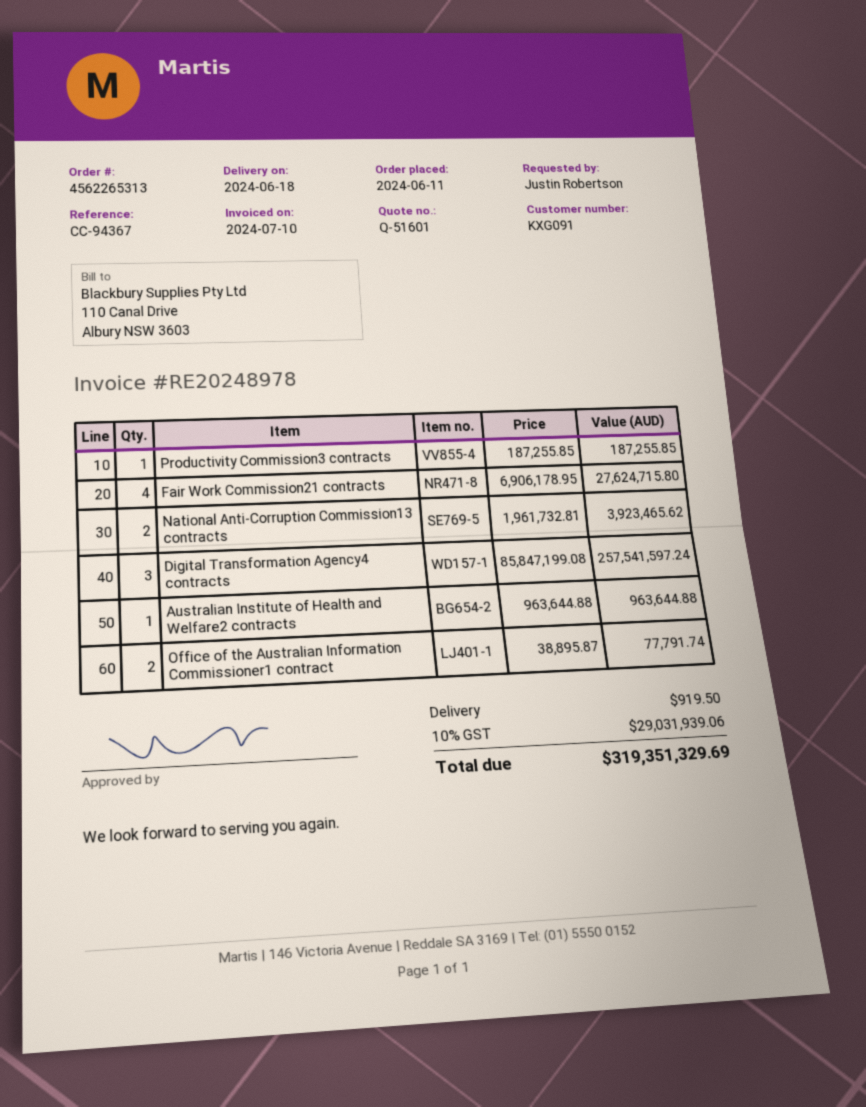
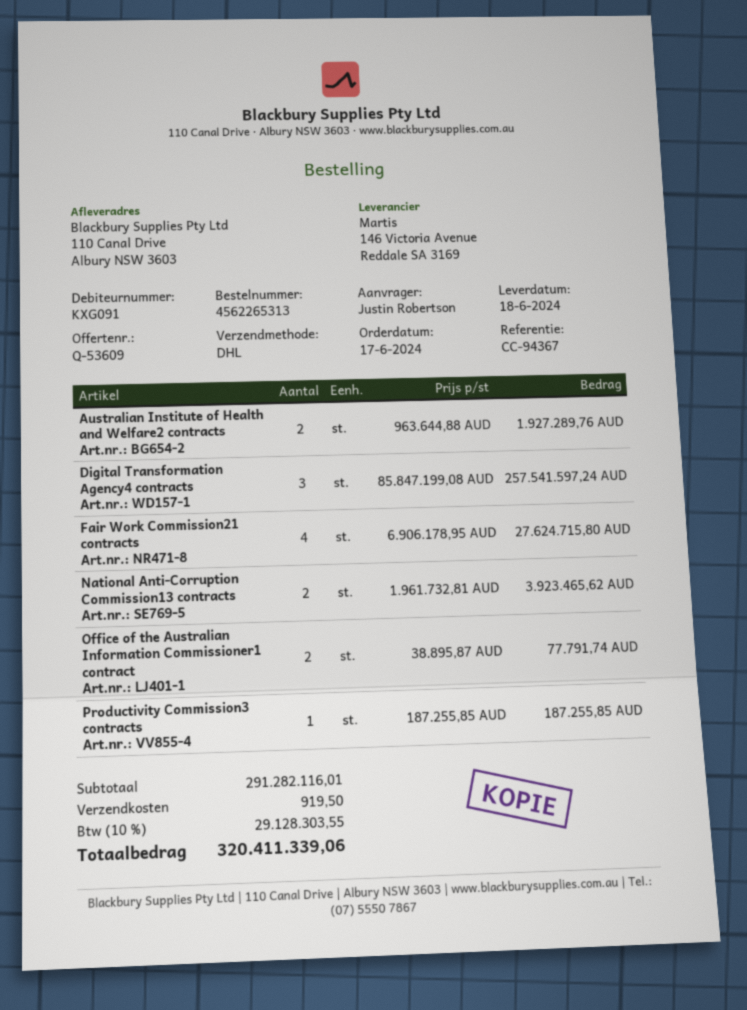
quote number: Q-51601 -> Q-53609
order date: 2024-06-11 -> 2024-06-17
Australian Institute of Health and Welfare2 contracts: 1 x 963644.88 = 963644.88 -> 2 x 963644.88 = 1927289.76
tax: 10% = 29031939.06 -> 10% = 29128303.55
total: 319351329.69 -> 320411339.06

